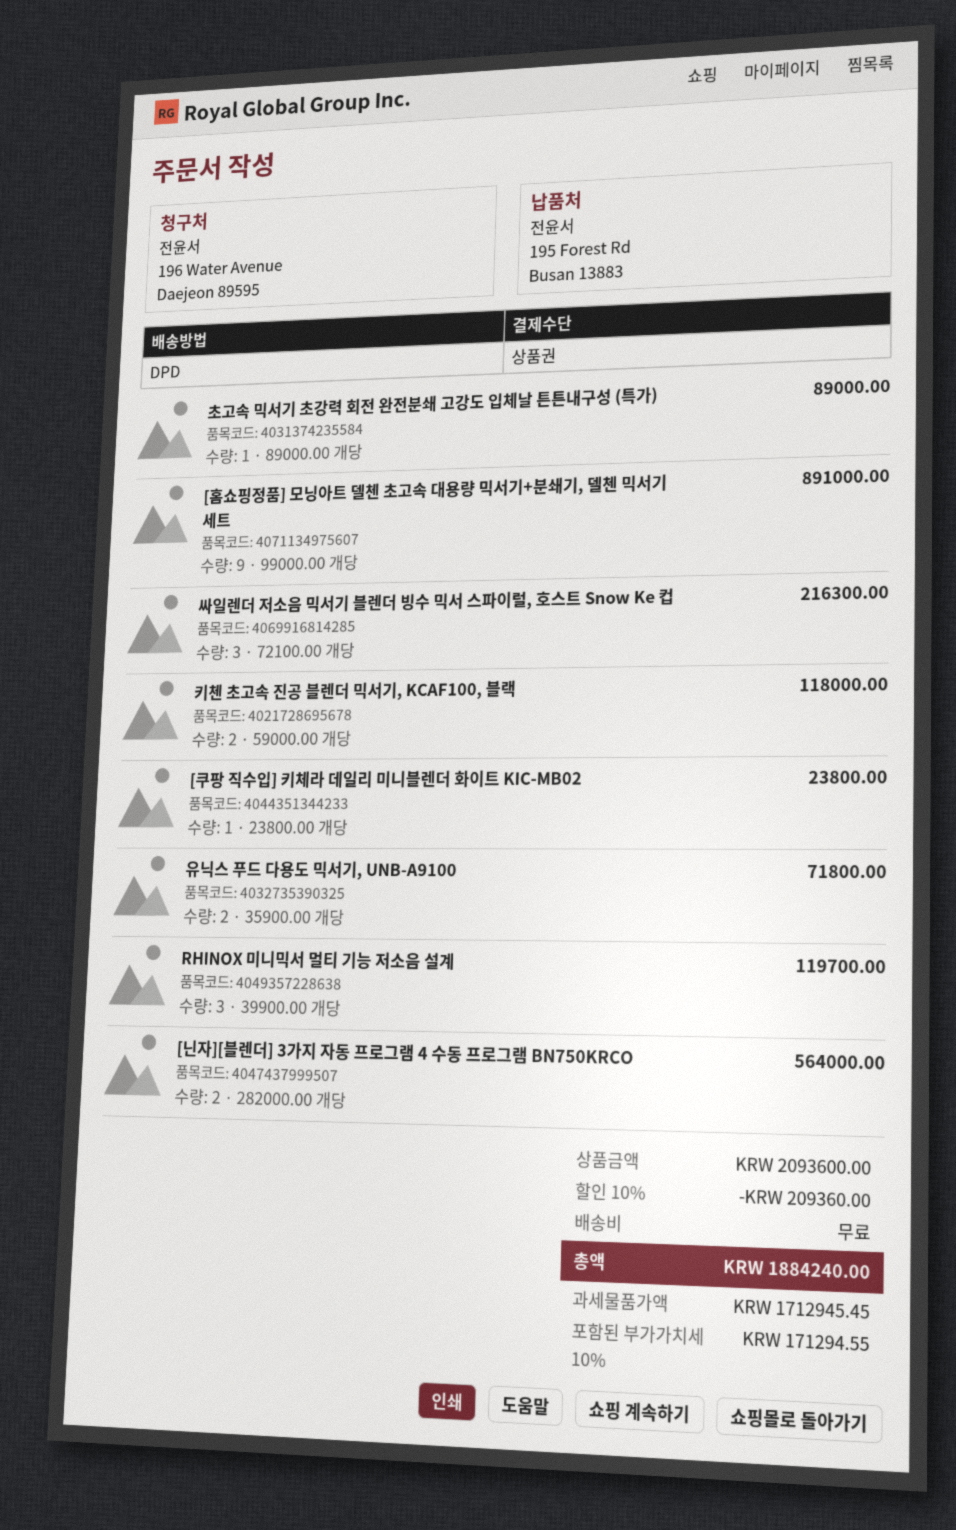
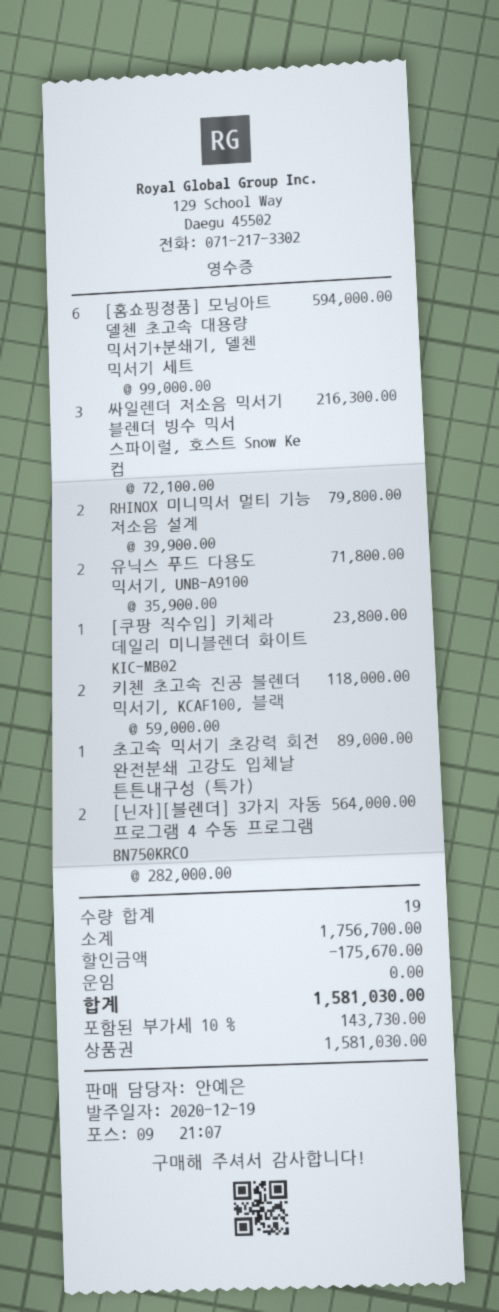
[홈쇼핑정품] 모닝아트 델첸 초고속 대용량 믹서기+분쇄기, 델첸 믹서기 세트: 9 x 99000.00 = 891000.00 -> 6 x 99000.00 = 594000.00
RHINOX 미니믹서 멀티 기능 저소음 설계: 3 x 39900.00 = 119700.00 -> 2 x 39900.00 = 79800.00
subtotal: 2093600.00 -> 1756700.00
discount: 209360.00 -> 175670.00
tax: 10% = 171294.55 -> 10% = 143730.00
total: 1884240.00 -> 1581030.00

